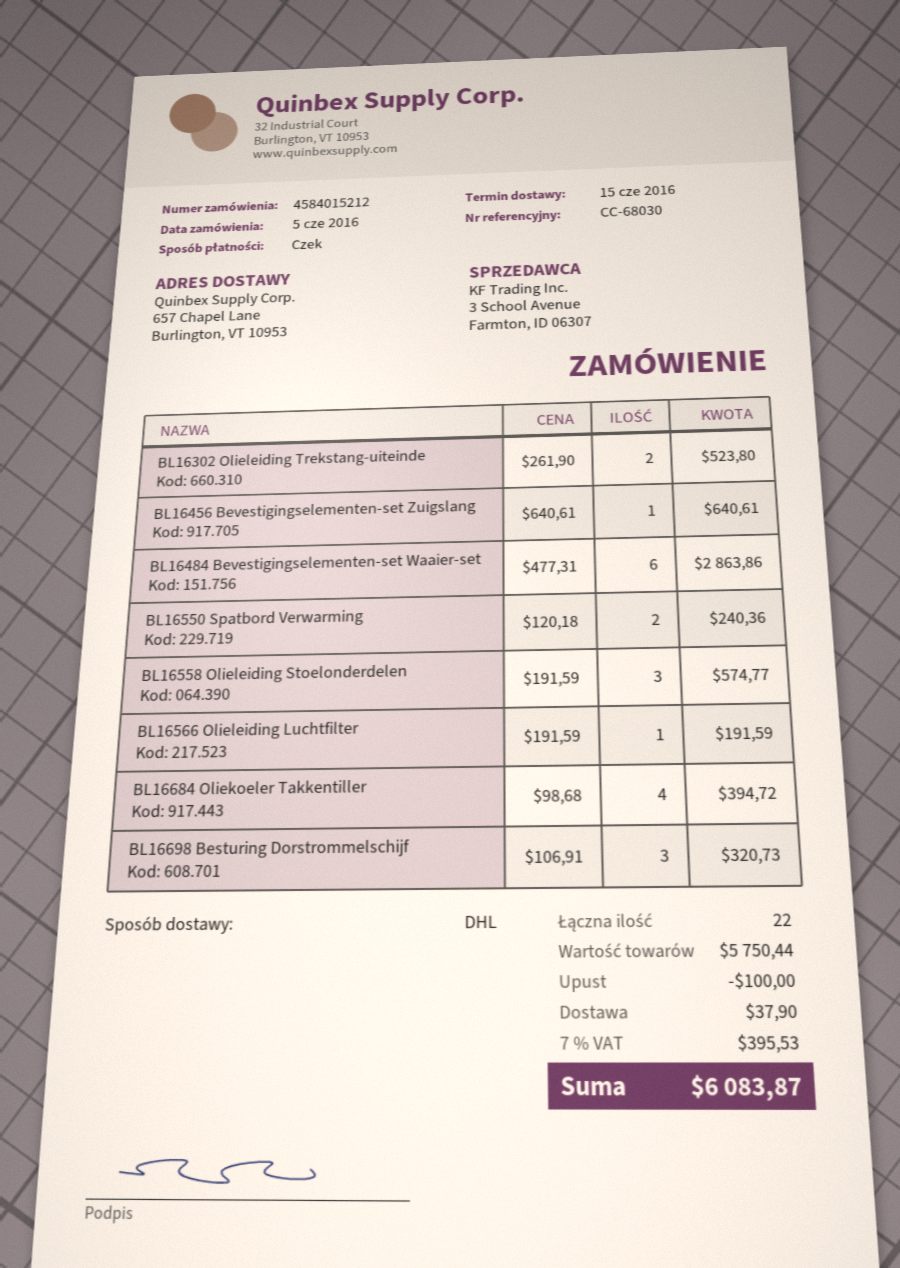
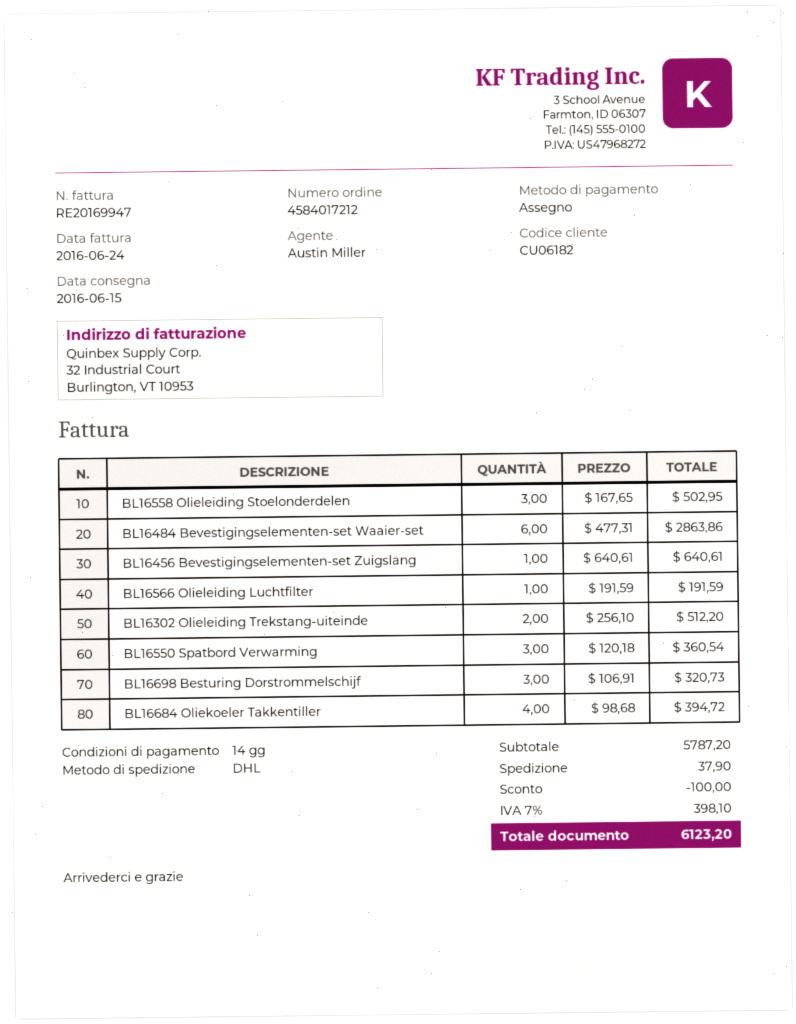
order number: 4584015212 -> 4584017212
BL16302 Olieleiding Trekstang-uiteinde: 2 x 261.90 = 523.80 -> 2 x 256.10 = 512.20
BL16550 Spatbord Verwarming: 2 x 120.18 = 240.36 -> 3 x 120.18 = 360.54
BL16558 Olieleiding Stoelonderdelen: 3 x 191.59 = 574.77 -> 3 x 167.65 = 502.95
subtotal: 5750.44 -> 5787.20
tax: 7% = 395.53 -> 7% = 398.10
total: 6083.87 -> 6123.20

